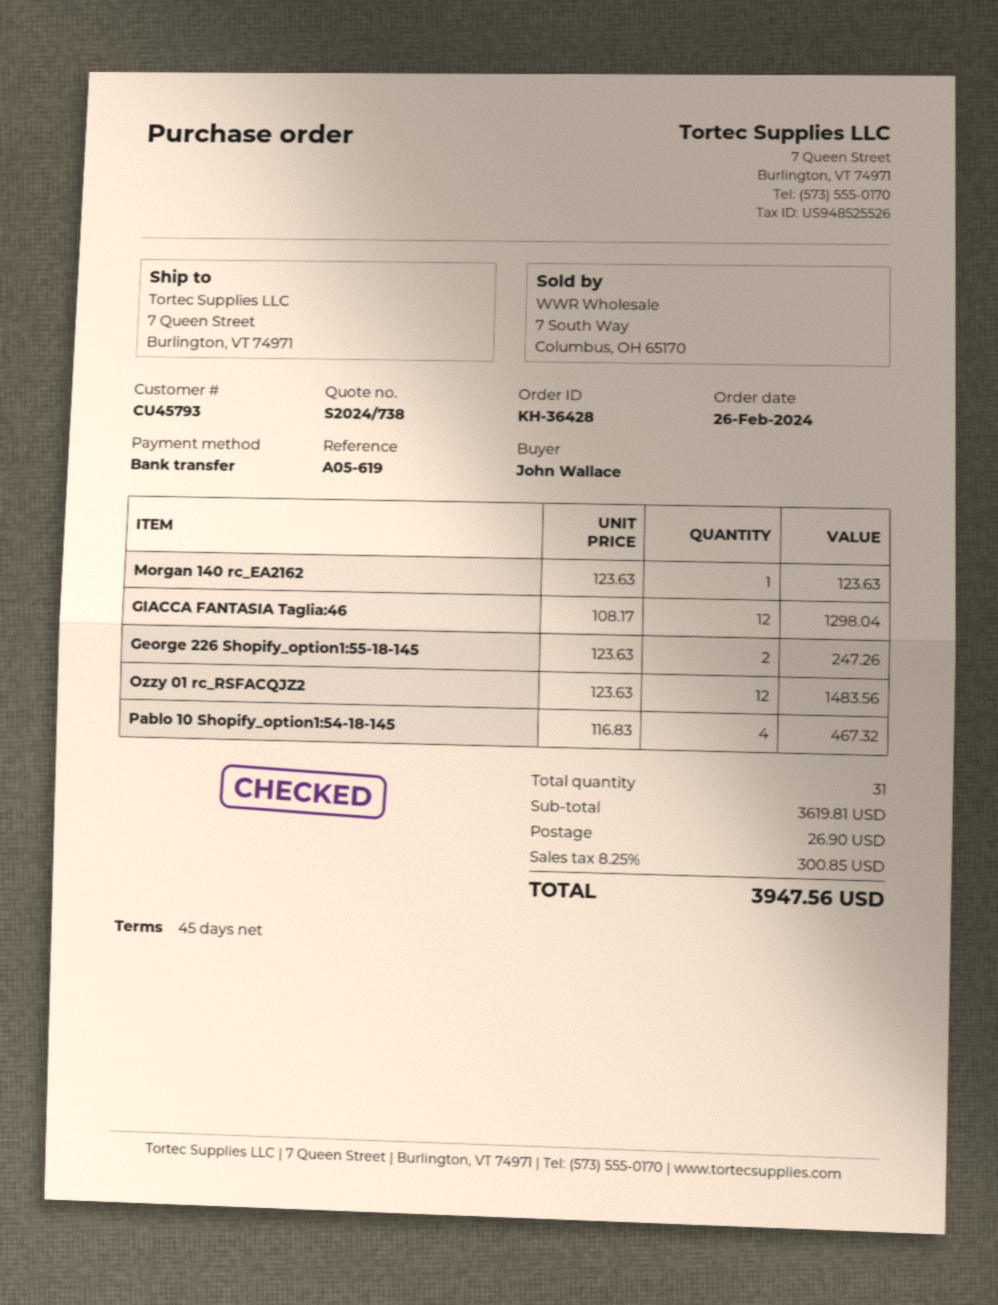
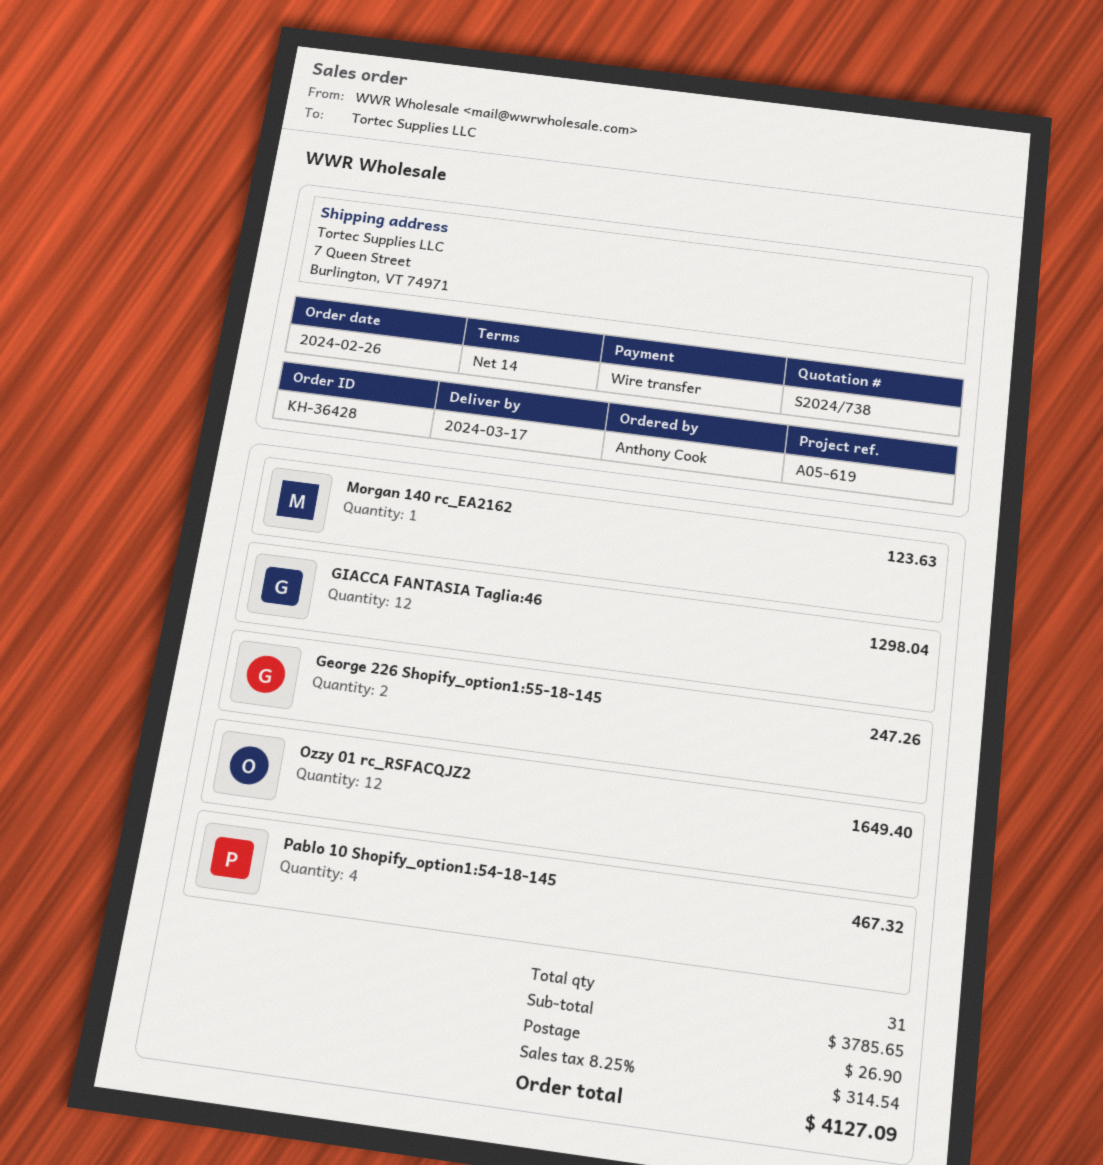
payment terms: 45 days -> 14 days
ordered by: John Wallace -> Anthony Cook
Ozzy 01 rc_RSFACQJZ2: 12 for 1483.56 -> 12 for 1649.40
subtotal: 3619.81 -> 3785.65
tax: 8.25% = 300.85 -> 8.25% = 314.54
total: 3947.56 -> 4127.09

